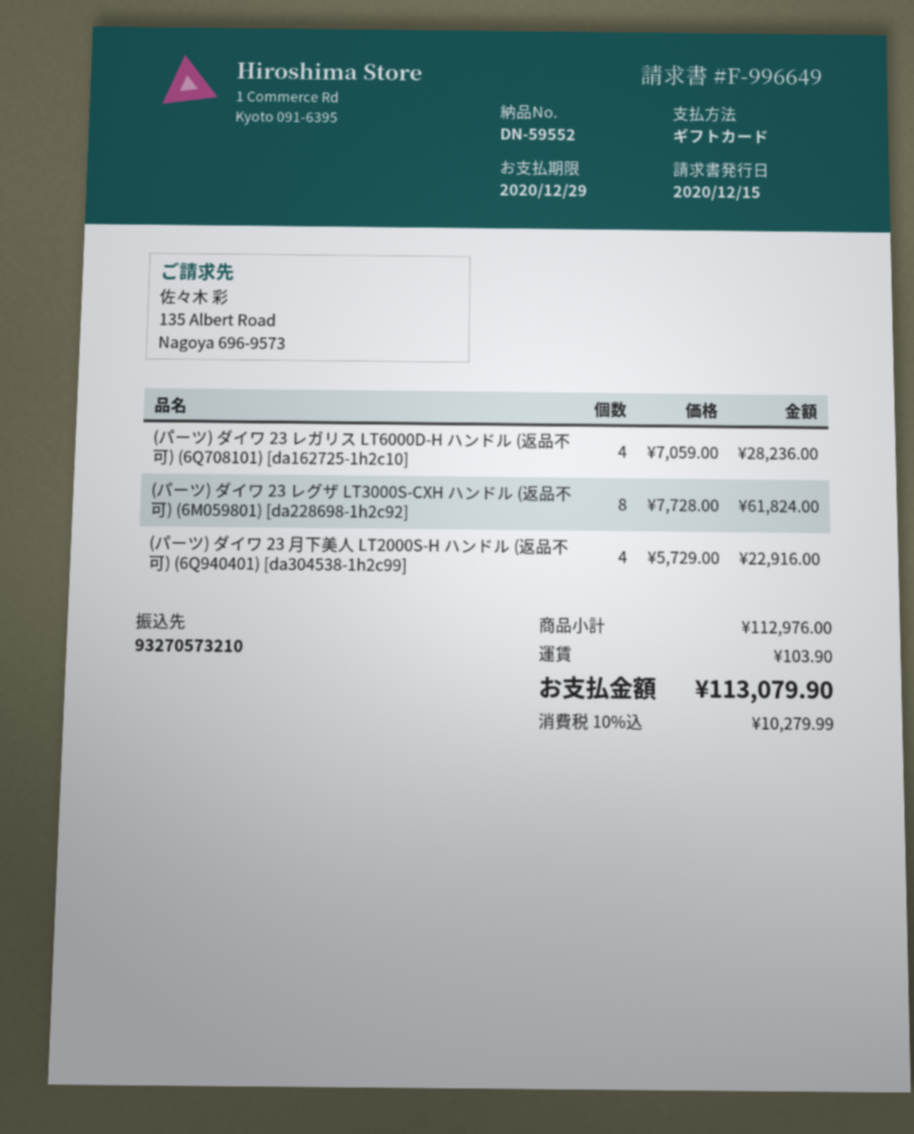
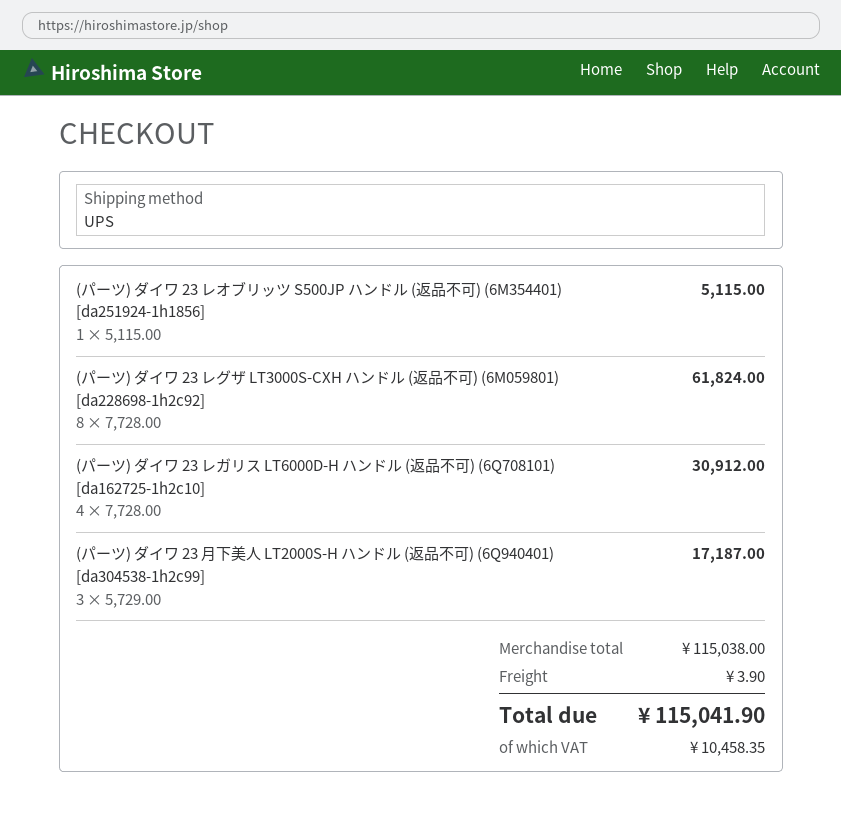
(パーツ) ダイワ 23 レガリス LT6000D-H ハンドル (返品不可) (6Q708101) [da162725-1h2c10]: 4 x 7059.00 = 28236.00 -> 4 x 7728.00 = 30912.00
(パーツ) ダイワ 23 月下美人 LT2000S-H ハンドル (返品不可) (6Q940401) [da304538-1h2c99]: 4 x 5729.00 = 22916.00 -> 3 x 5729.00 = 17187.00
(パーツ) ダイワ 23 レオブリッツ S500JP ハンドル (返品不可) (6M354401) [da251924-1h1856]: none -> 1 x 5115.00 = 5115.00
subtotal: 112976.00 -> 115038.00
shipping: 103.90 -> 3.90
tax: 10279.99 -> 10458.35
total: 113079.90 -> 115041.90

